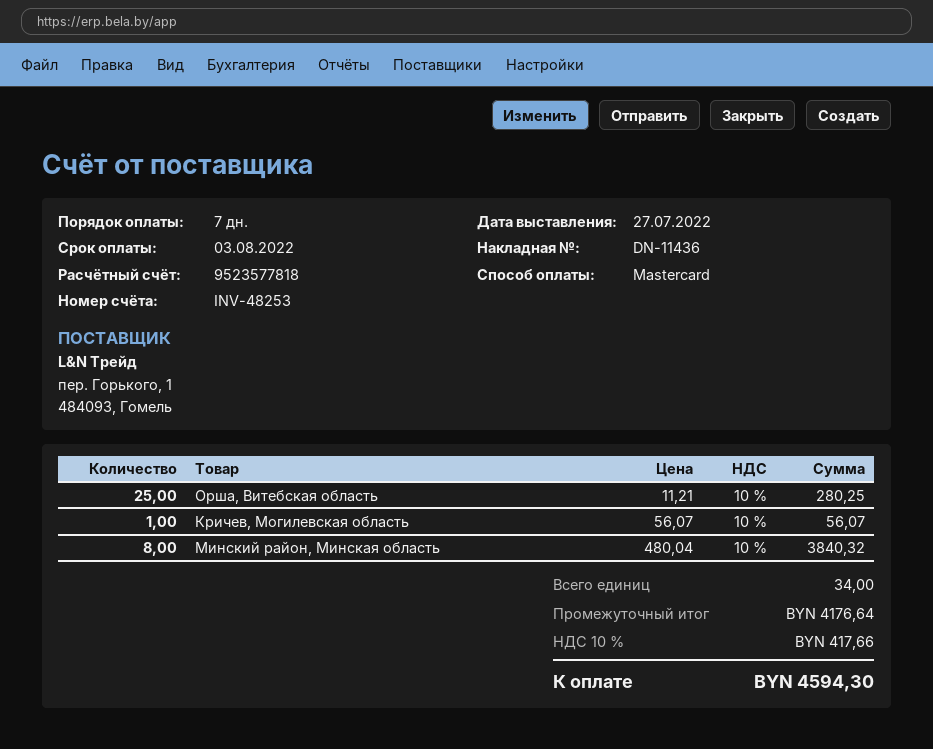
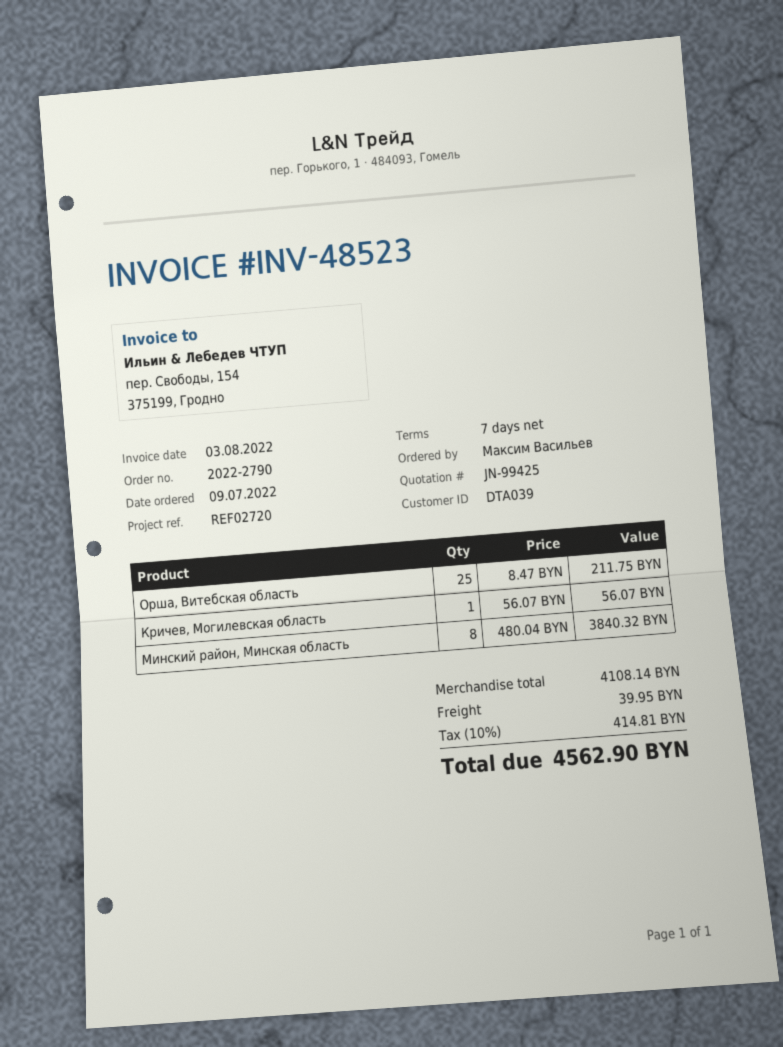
invoice number: INV-48253 -> INV-48523
invoice date: 2022-07-27 -> 2022-08-03
Орша, Витебская область: 25 x 11.21 = 280.25 -> 25 x 8.47 = 211.75
subtotal: 4176.64 -> 4108.14
shipping: none -> 39.95
tax: 10% = 417.66 -> 10% = 414.81
total: 4594.30 -> 4562.90

